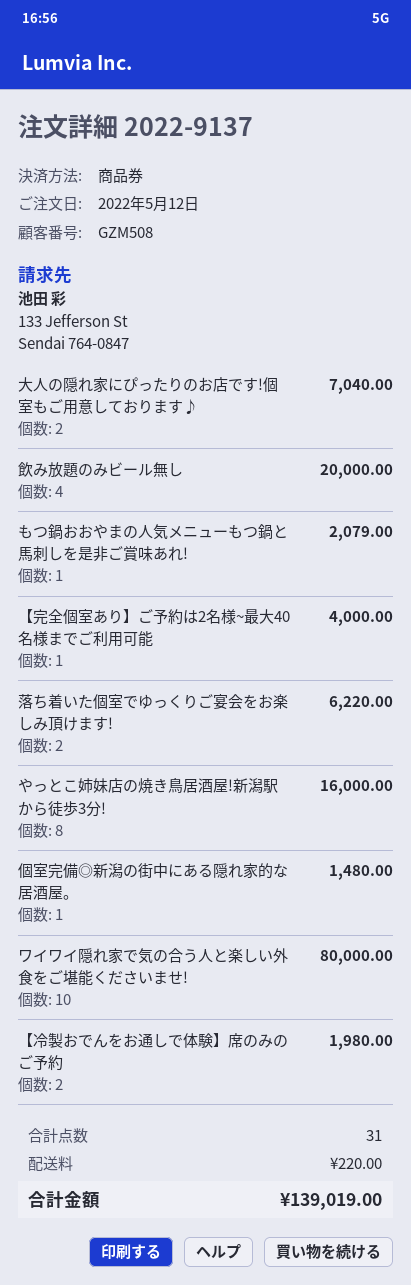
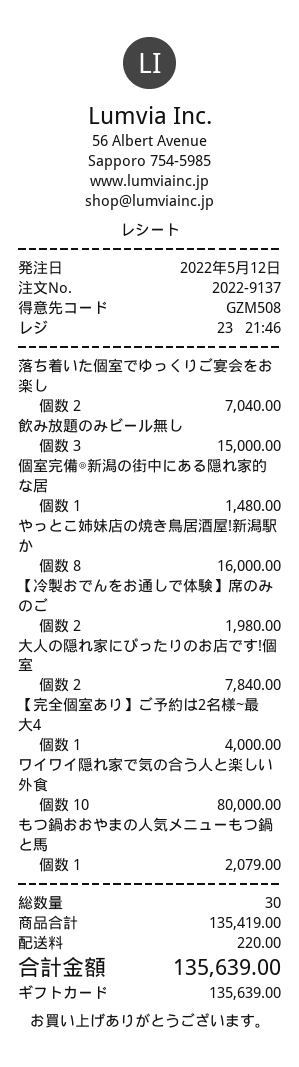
大人の隠れ家にぴったりのお店です!個室もご用意しております♪: 2 for 7040.00 -> 2 for 7840.00
飲み放題のみビール無し: 4 for 20000.00 -> 3 for 15000.00
落ち着いた個室でゆっくりご宴会をお楽しみ頂けます!: 2 for 6220.00 -> 2 for 7040.00
total quantity: 31 -> 30
total: 139019.00 -> 135639.00

